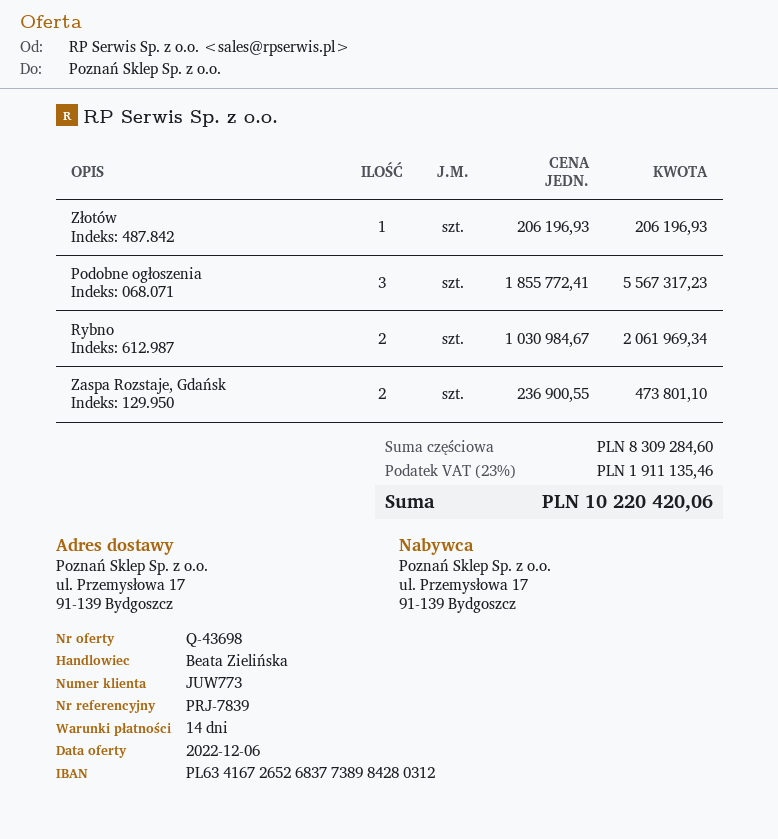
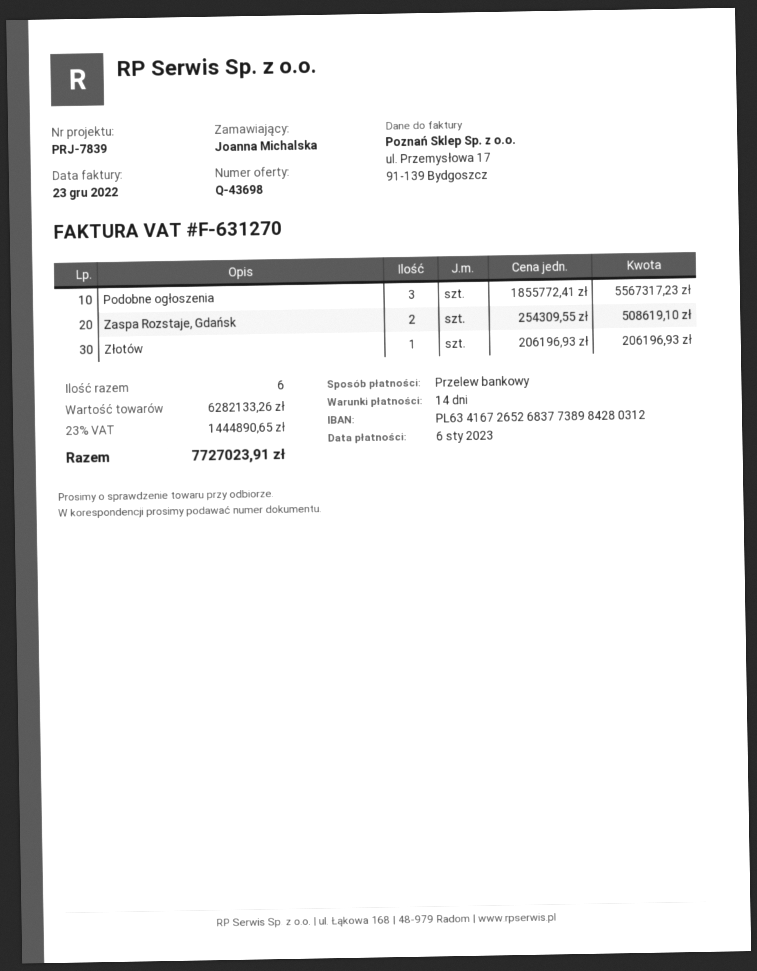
Rybno: 2 x 1030984.67 = 2061969.34 -> none
Zaspa Rozstaje, Gdańsk: 2 x 236900.55 = 473801.10 -> 2 x 254309.55 = 508619.10
subtotal: 8309284.60 -> 6282133.26
tax: 23% = 1911135.46 -> 23% = 1444890.65
total: 10220420.06 -> 7727023.91

